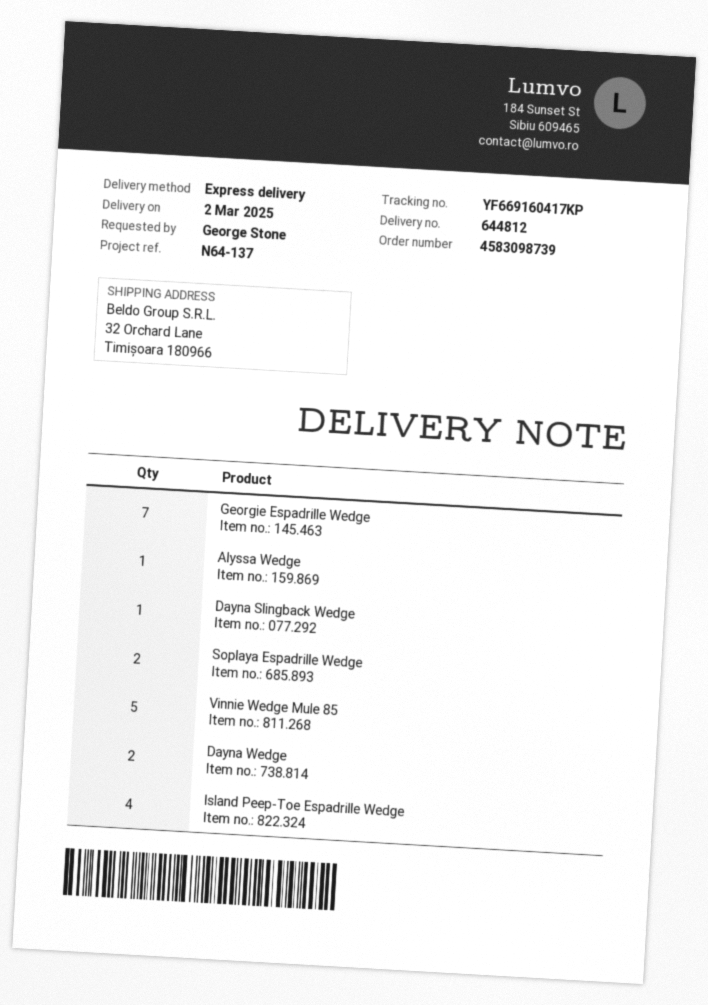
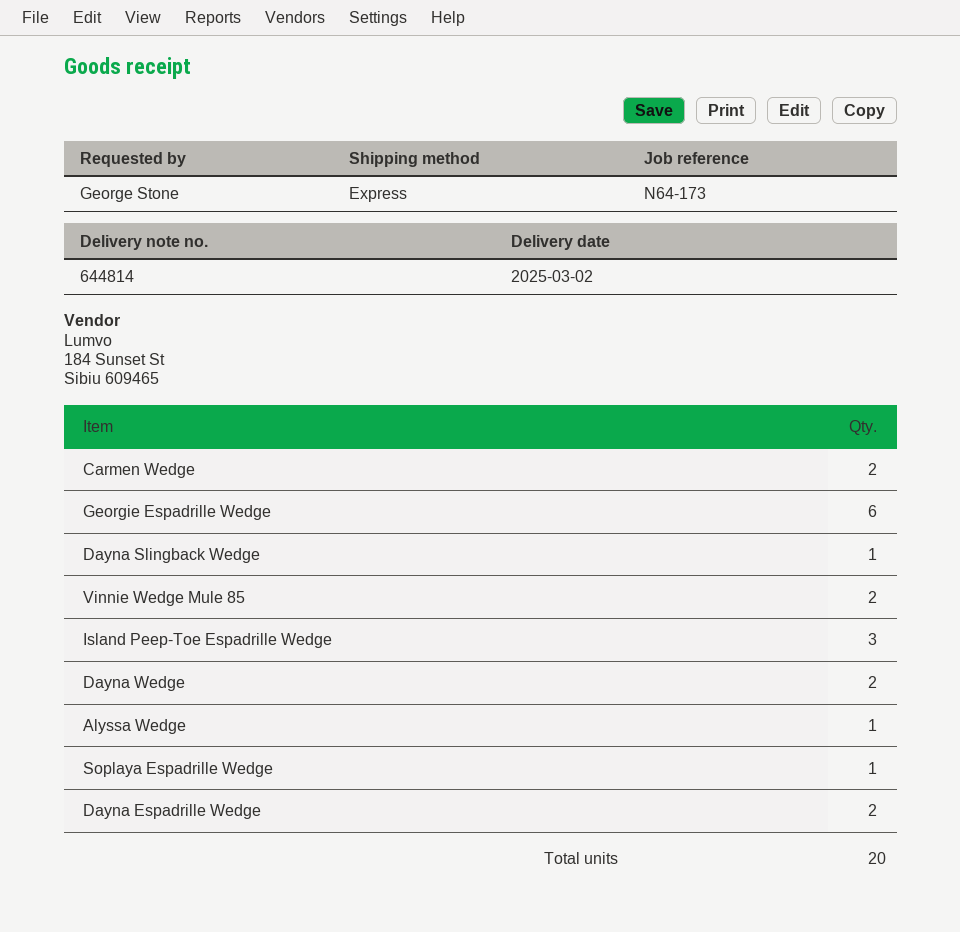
delivery note number: 644812 -> 644814
reference: N64-137 -> N64-173
Georgie Espadrille Wedge: 7 -> 6
Soplaya Espadrille Wedge: 2 -> 1
Vinnie Wedge Mule 85: 5 -> 2
Island Peep-Toe Espadrille Wedge: 4 -> 3
Carmen Wedge: none -> 2
Dayna Espadrille Wedge: none -> 2

